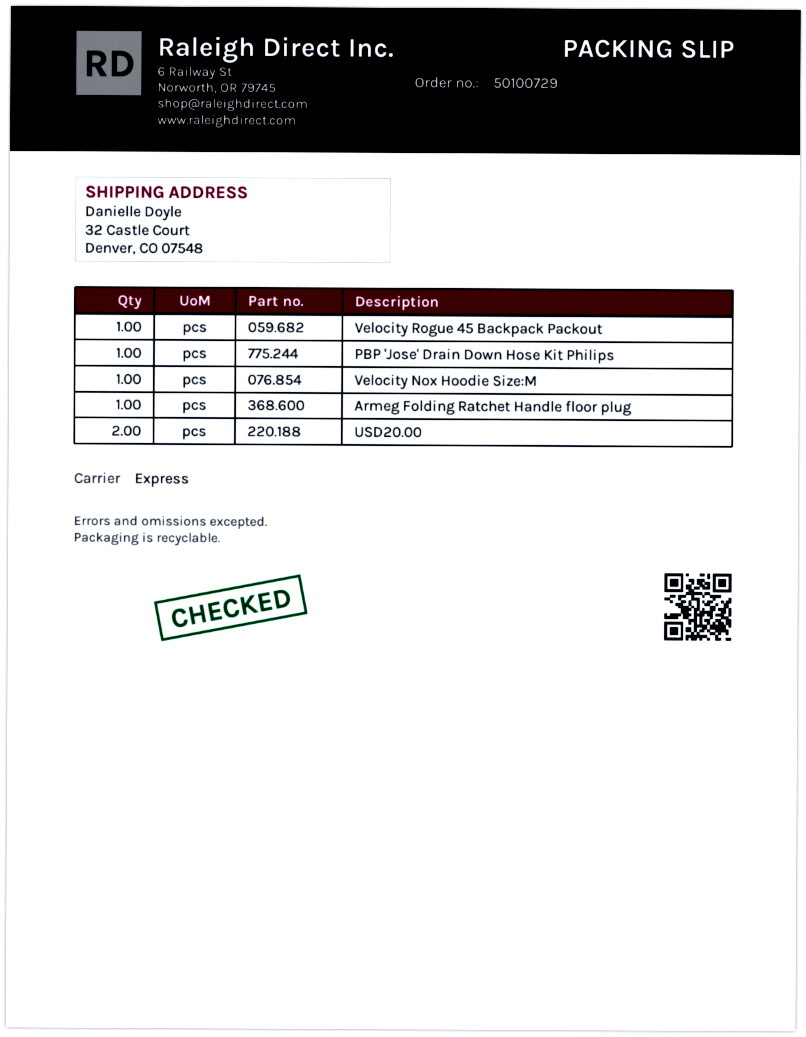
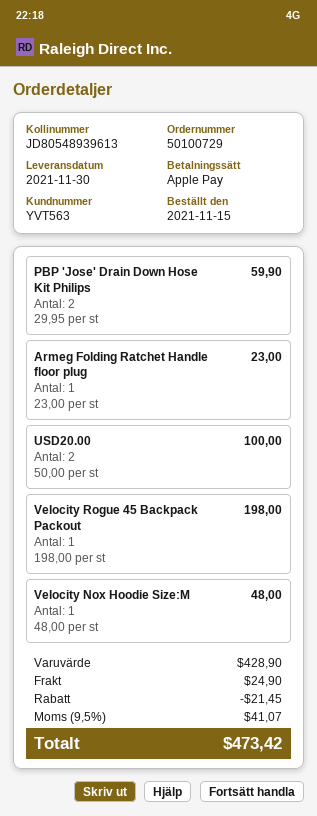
PBP 'Jose' Drain Down Hose Kit Philips: 1 -> 2

